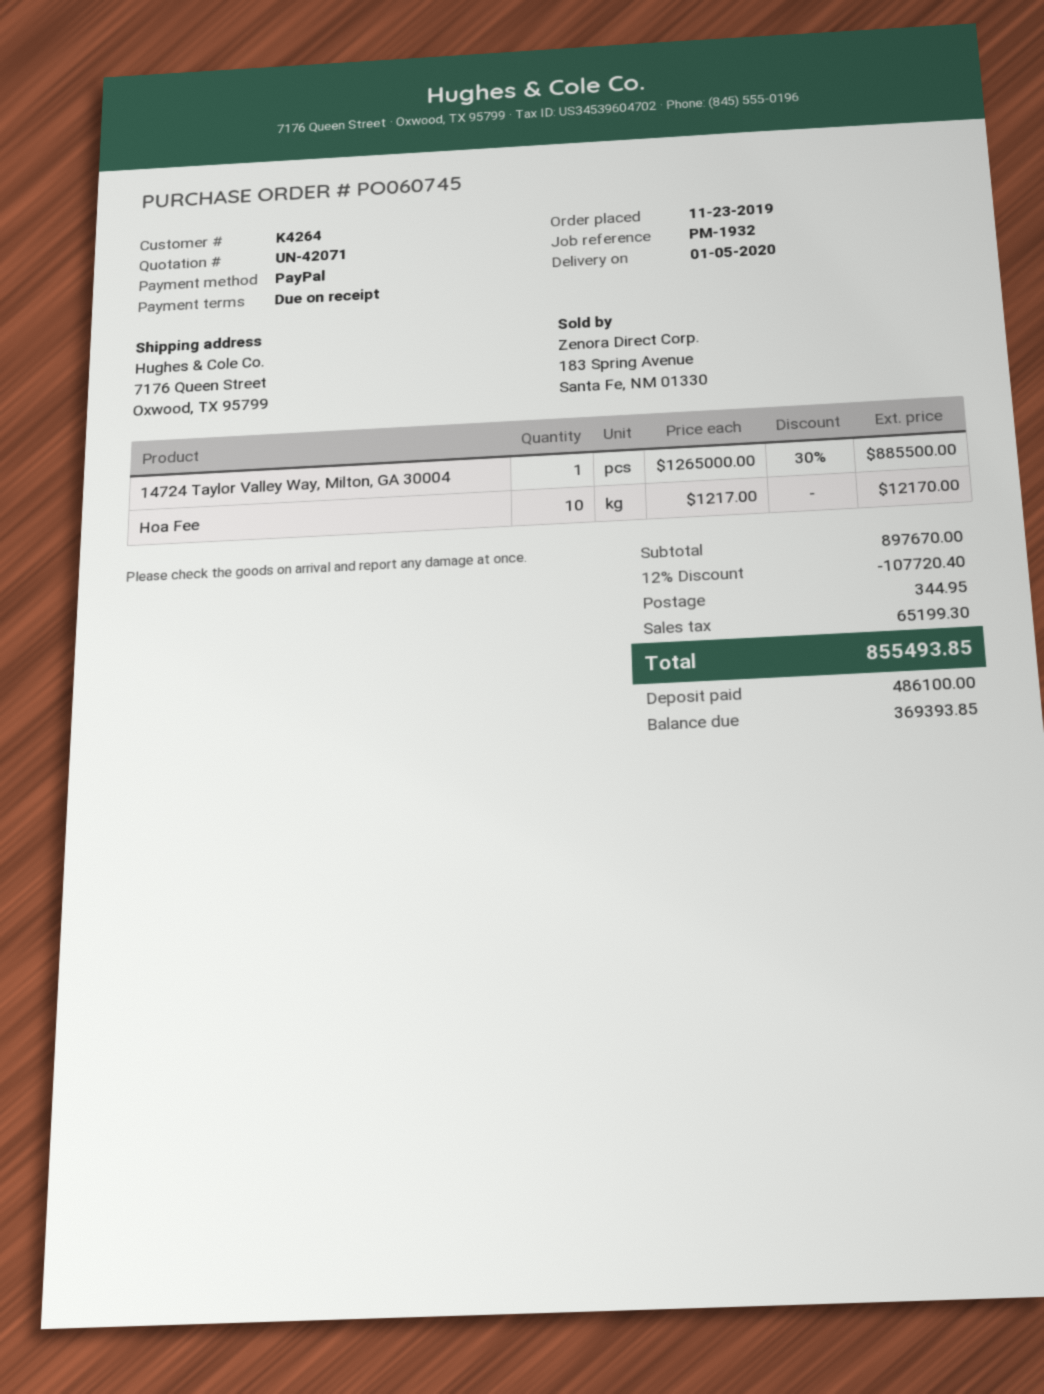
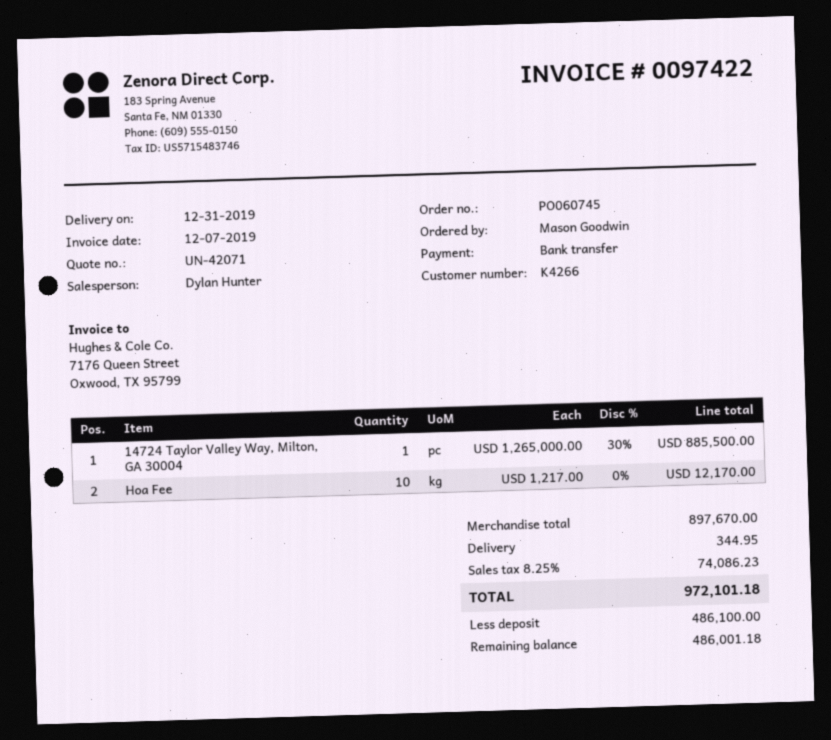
delivery date: 2020-01-05 -> 2019-12-31
customer number: K4264 -> K4266
payment method: PayPal -> bank transfer
discount: 12% = 107720.40 -> none
tax: 65199.30 -> 74086.23
total: 855493.85 -> 972101.18
balance: 369393.85 -> 486001.18

